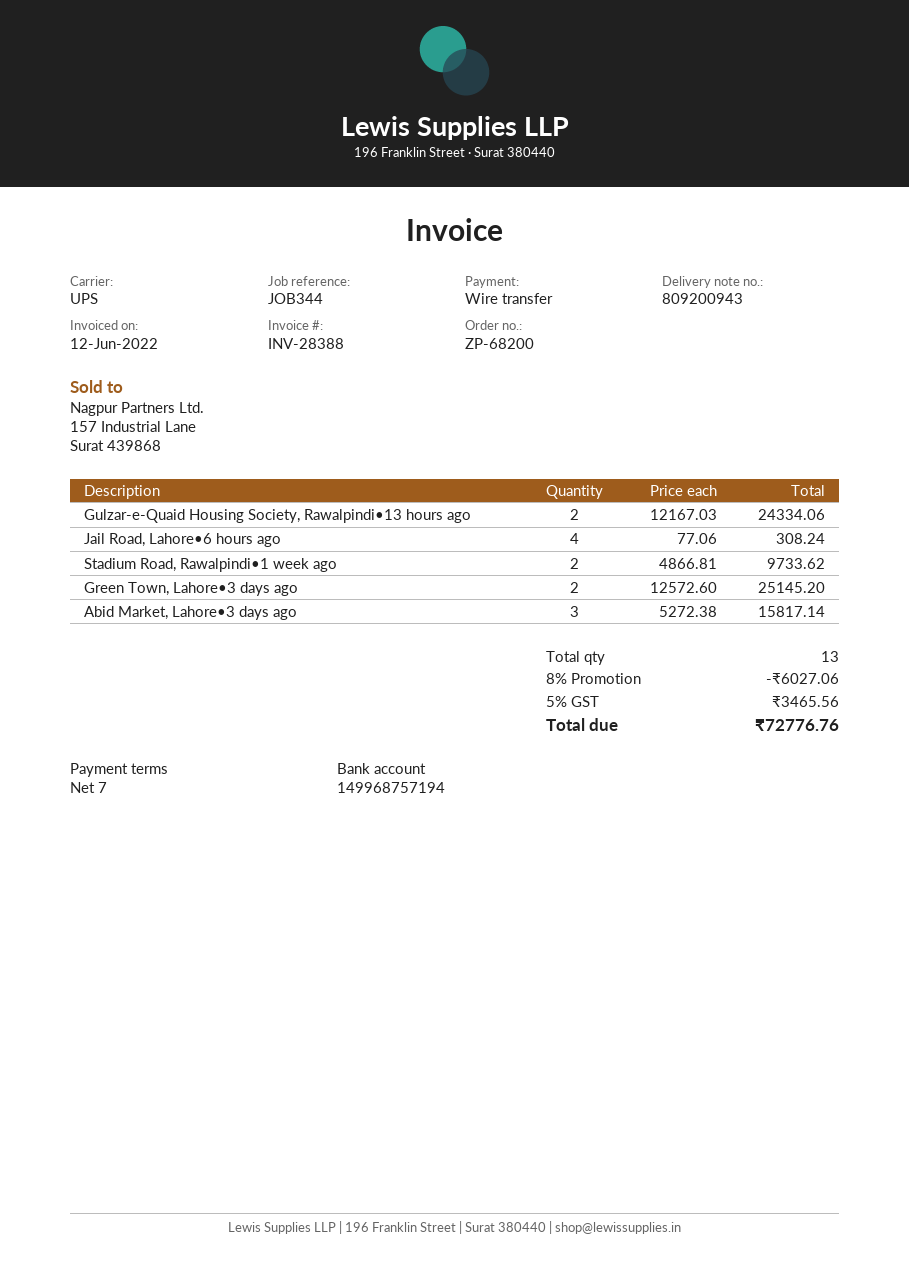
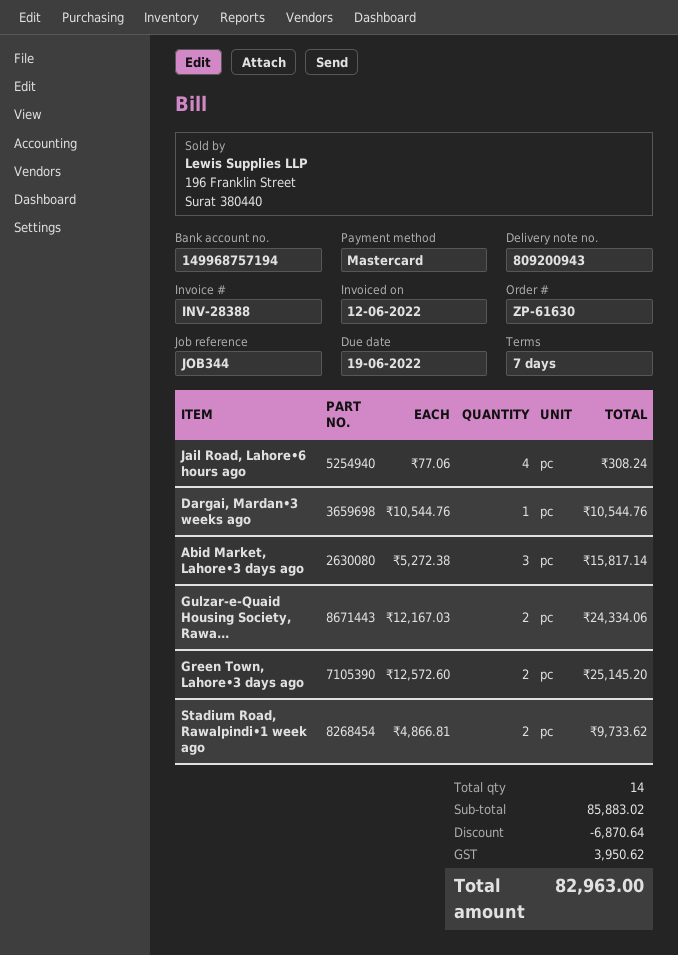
order number: ZP-68200 -> ZP-61630
payment method: bank transfer -> Mastercard
Dargai, Mardan•3 weeks ago: none -> 1 x 10544.76 = 10544.76
total quantity: 13 -> 14
discount: 6027.06 -> 6870.64
tax: 3465.56 -> 3950.62
total: 72776.76 -> 82963.00

